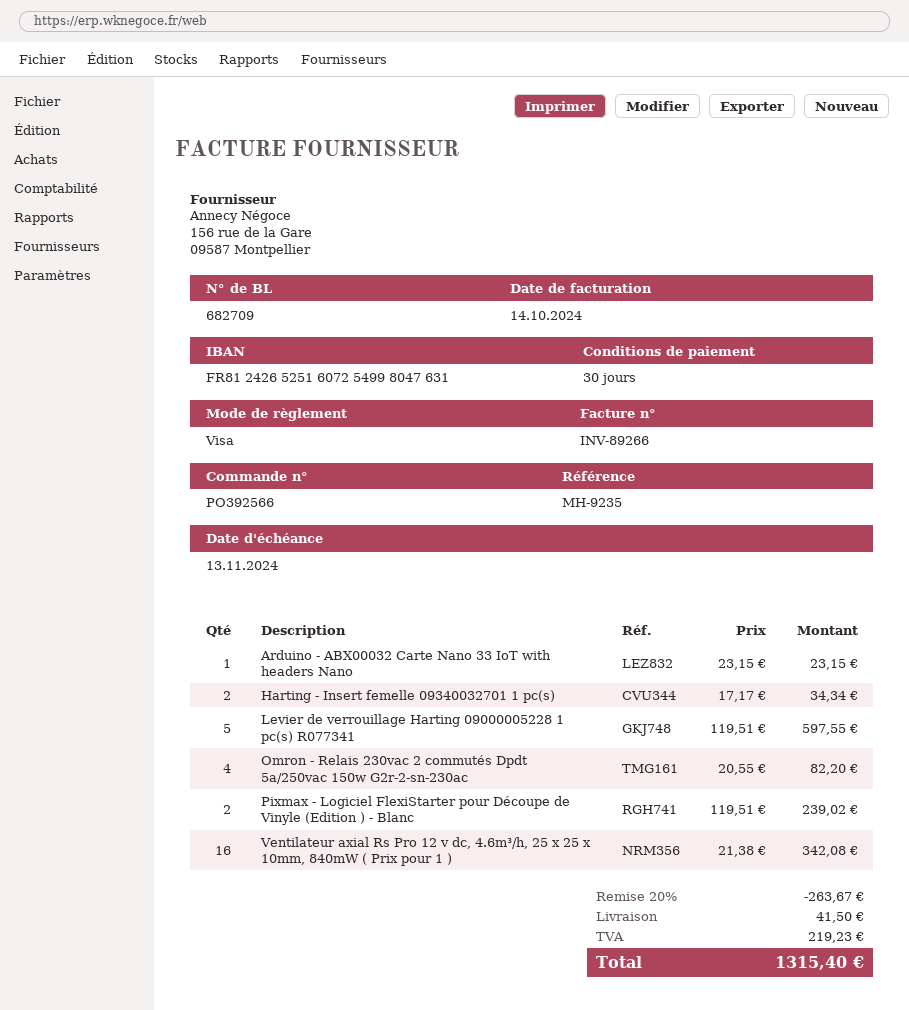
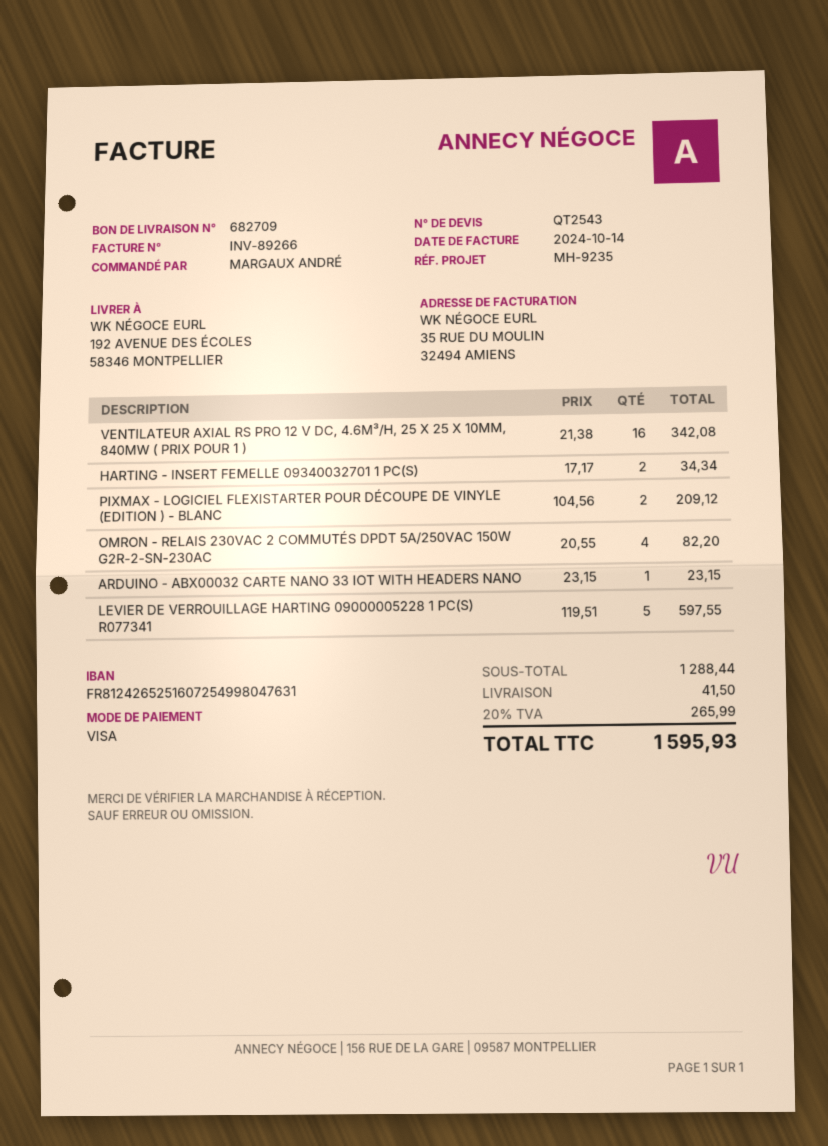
Pixmax - Logiciel FlexiStarter pour Découpe de Vinyle (Edition ) - Blanc: 2 x 119.51 = 239.02 -> 2 x 104.56 = 209.12
discount: 20% = 263.67 -> none
tax: 219.23 -> 265.99
total: 1315.40 -> 1595.93

